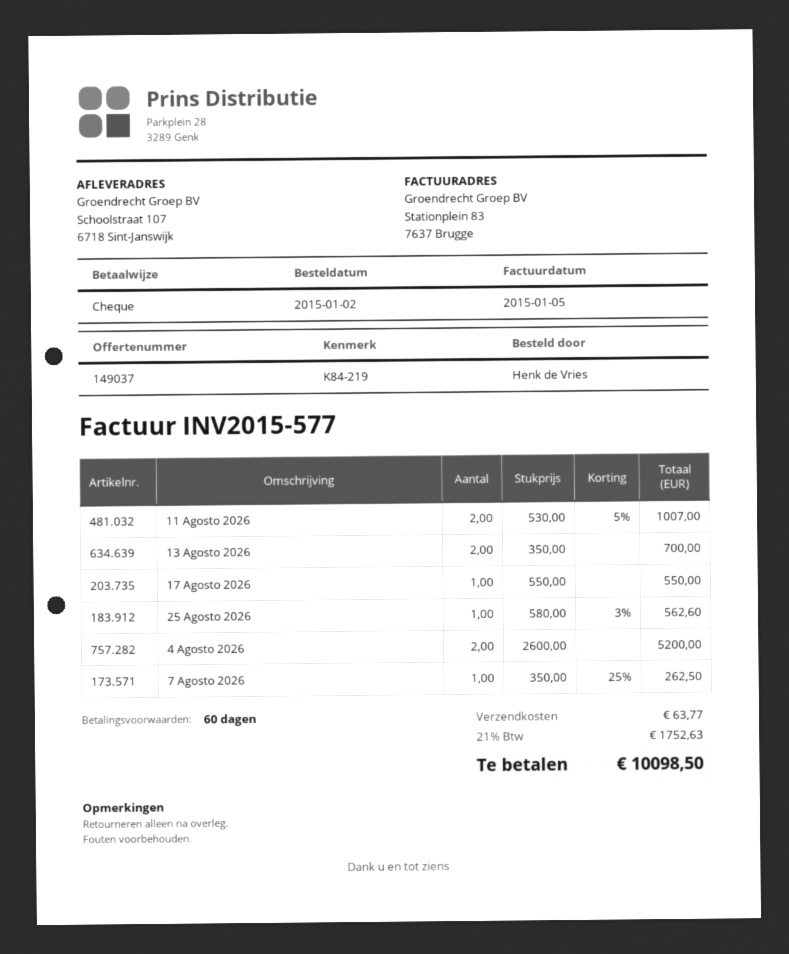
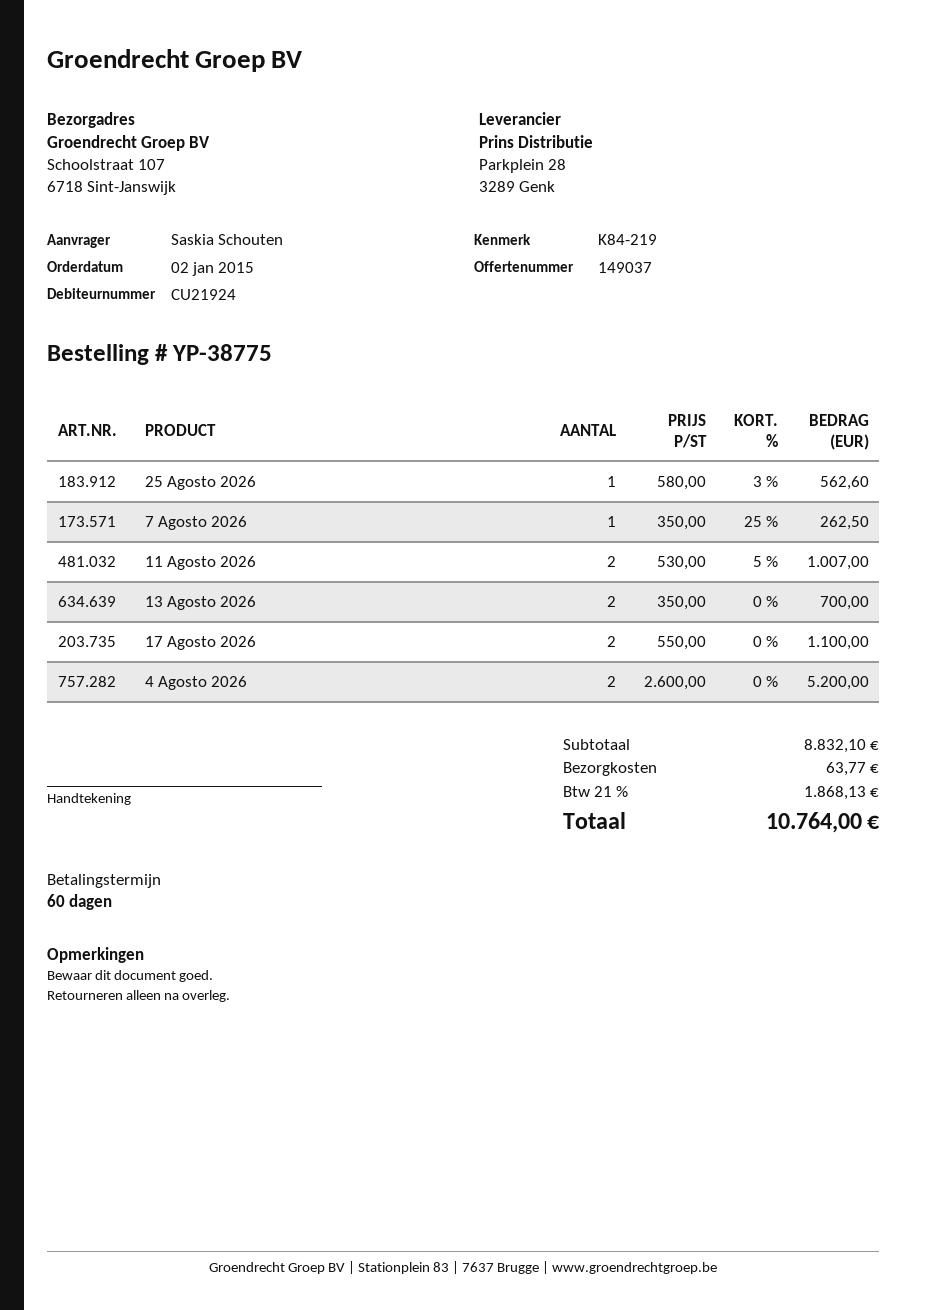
ordered by: Henk de Vries -> Saskia Schouten
17 Agosto 2026: 1 x 550.00 = 550.00 -> 2 x 550.00 = 1100.00
tax: 21% = 1752.63 -> 21% = 1868.13
total: 10098.50 -> 10764.00

